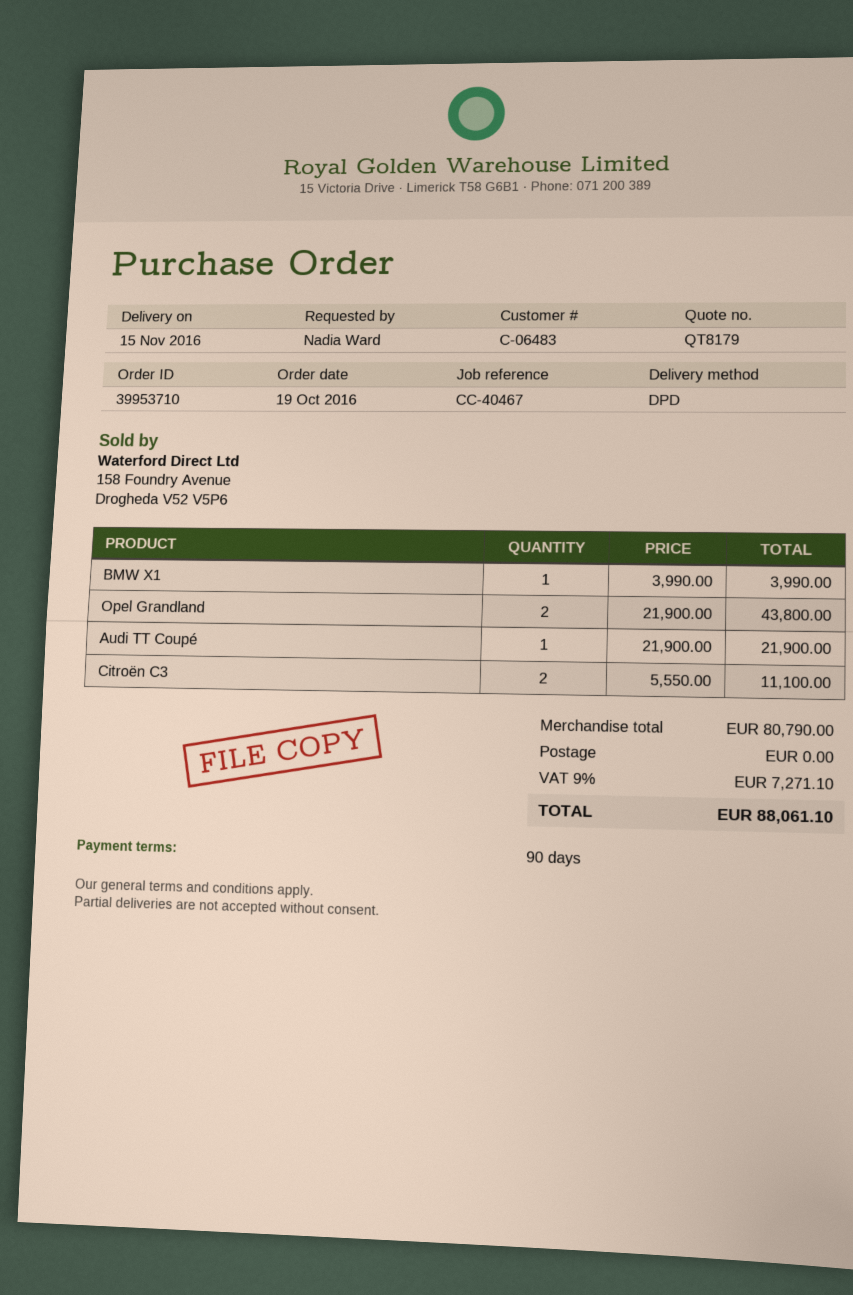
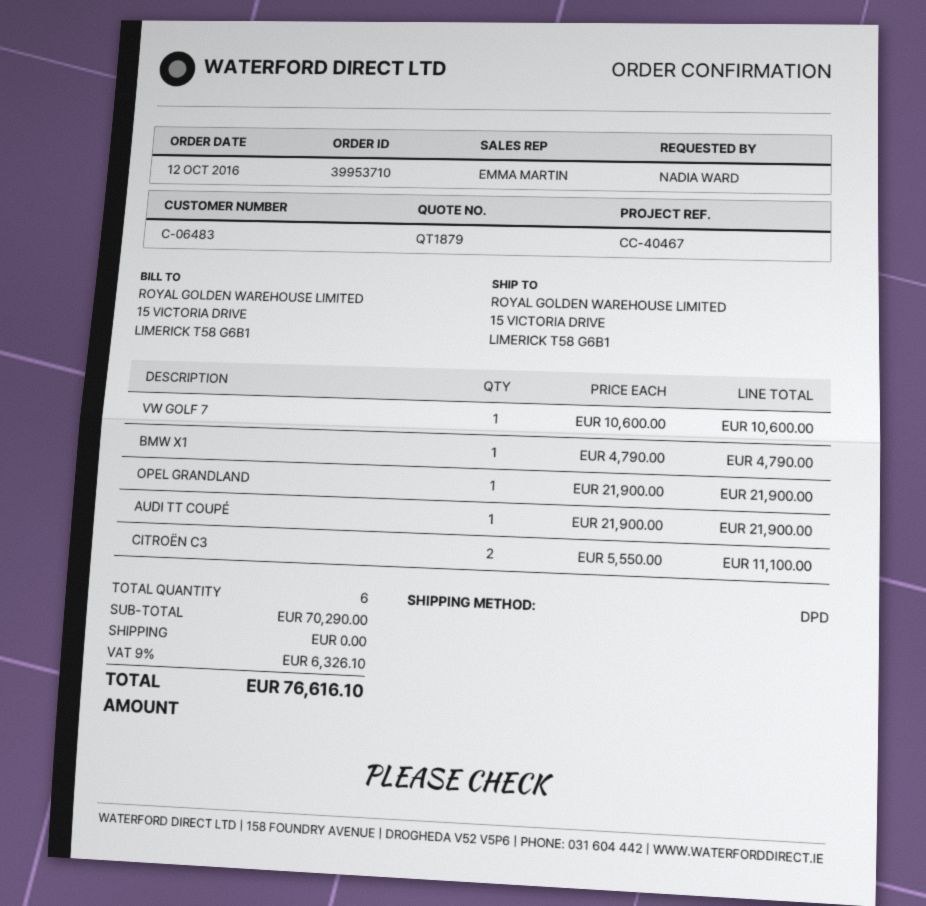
quote number: QT8179 -> QT1879
order date: 2016-10-19 -> 2016-10-12
BMW X1: 1 x 3990.00 = 3990.00 -> 1 x 4790.00 = 4790.00
Opel Grandland: 2 x 21900.00 = 43800.00 -> 1 x 21900.00 = 21900.00
VW GOLF 7: none -> 1 x 10600.00 = 10600.00
subtotal: 80790.00 -> 70290.00
tax: 9% = 7271.10 -> 9% = 6326.10
total: 88061.10 -> 76616.10

